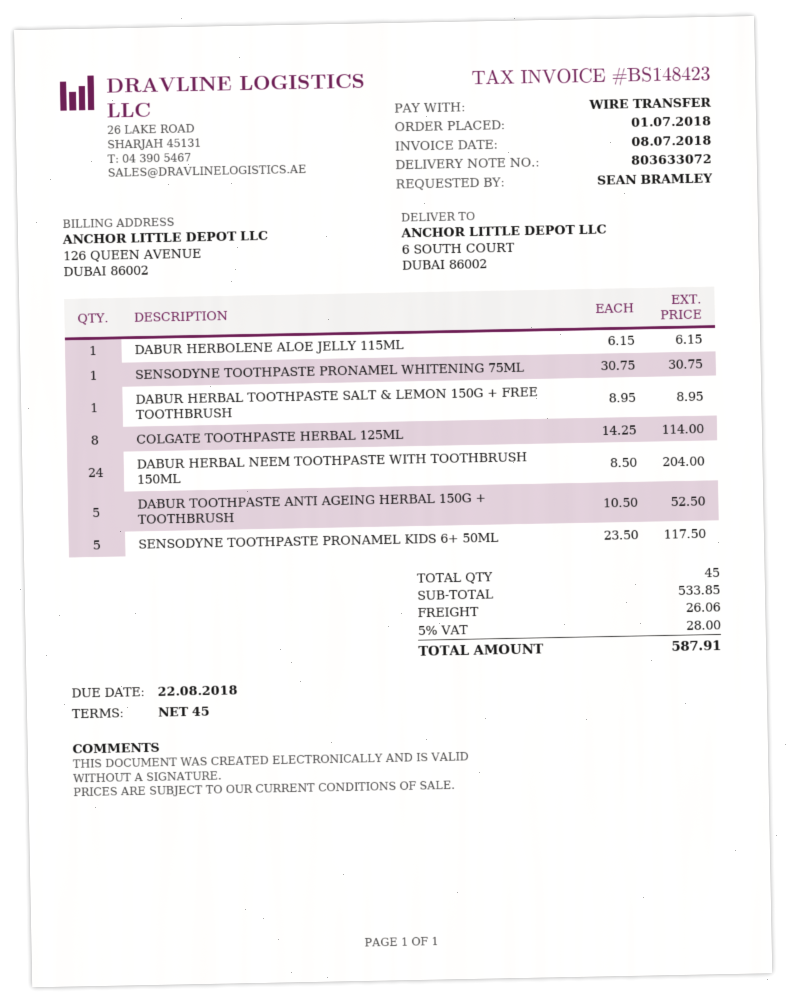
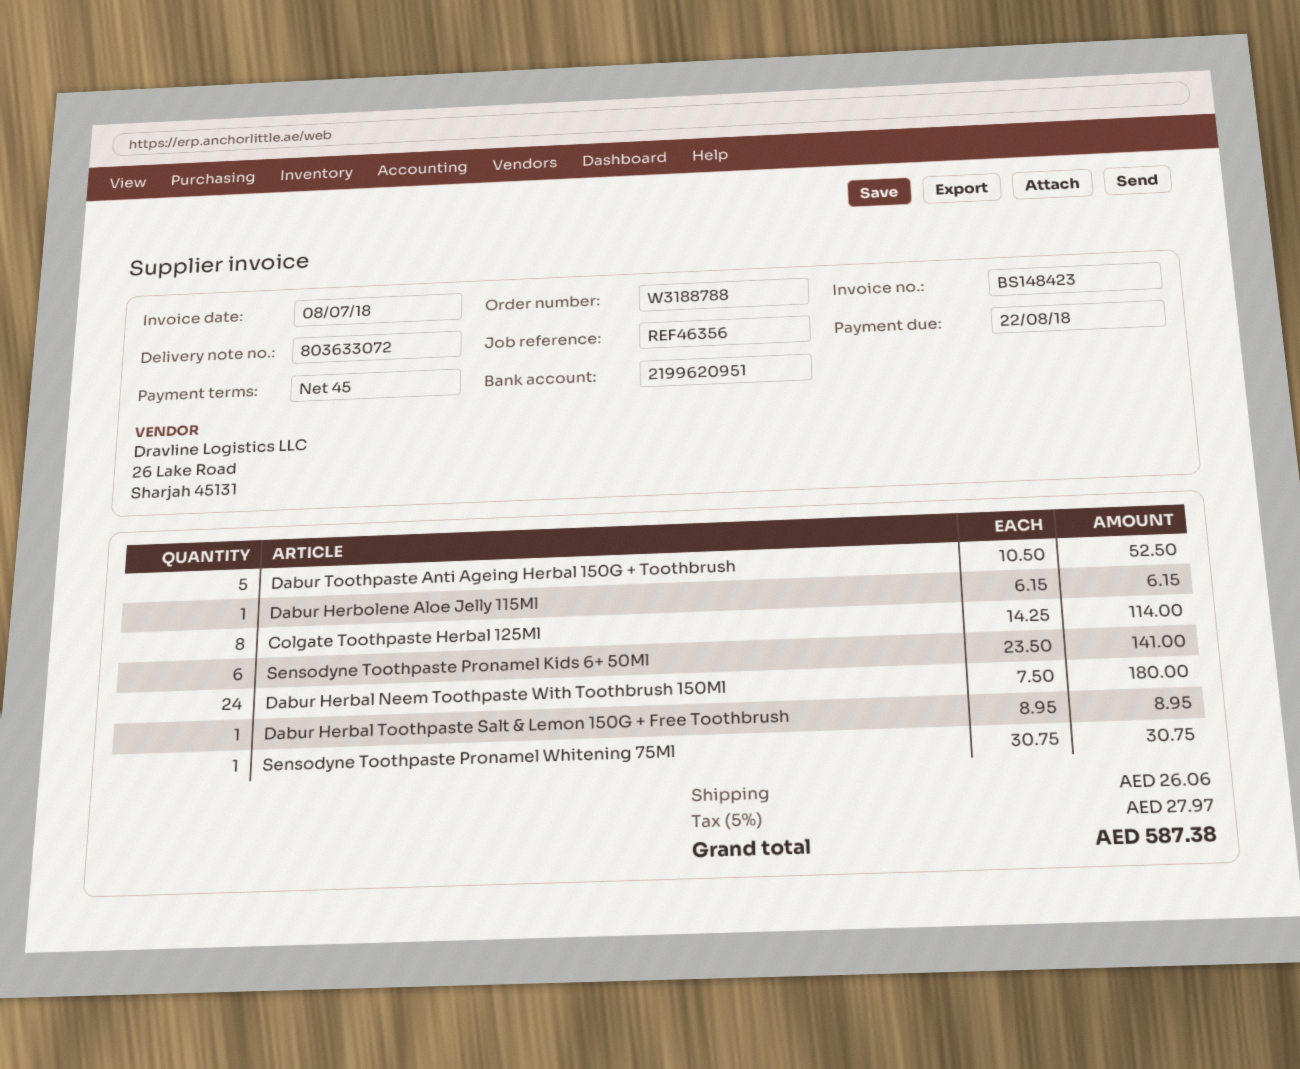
DABUR HERBAL NEEM TOOTHPASTE WITH TOOTHBRUSH 150ML: 24 x 8.50 = 204.00 -> 24 x 7.50 = 180.00
SENSODYNE TOOTHPASTE PRONAMEL KIDS 6+ 50ML: 5 x 23.50 = 117.50 -> 6 x 23.50 = 141.00
tax: 5% = 28.00 -> 5% = 27.97
total: 587.91 -> 587.38

